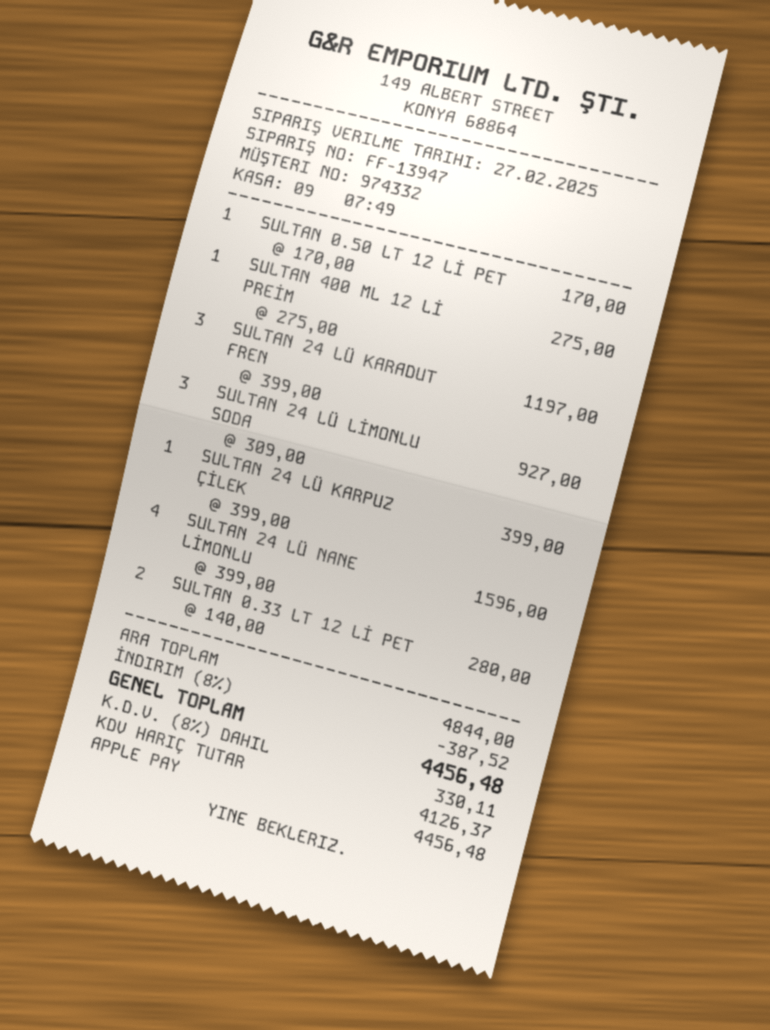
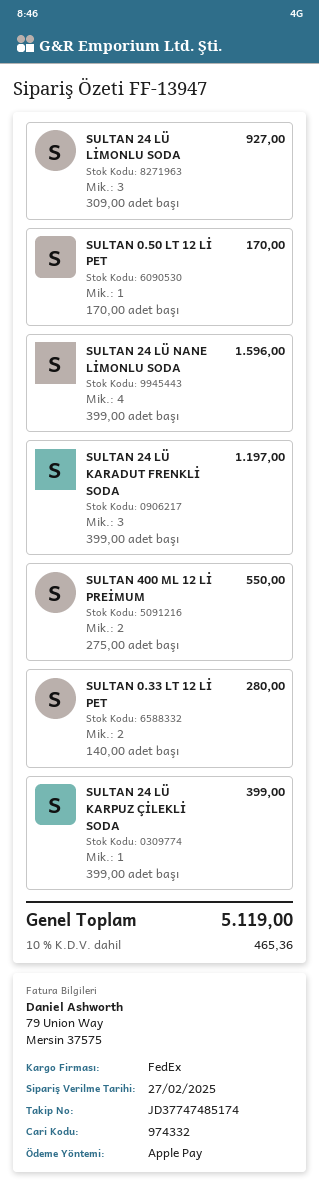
SULTAN 400 ML 12 Lİ PREİM: 1 x 275.00 = 275.00 -> 2 x 275.00 = 550.00
discount: 8% = 387.52 -> none
tax: 8% = 330.11 -> 10% = 465.36
total: 4456.48 -> 5119.00

